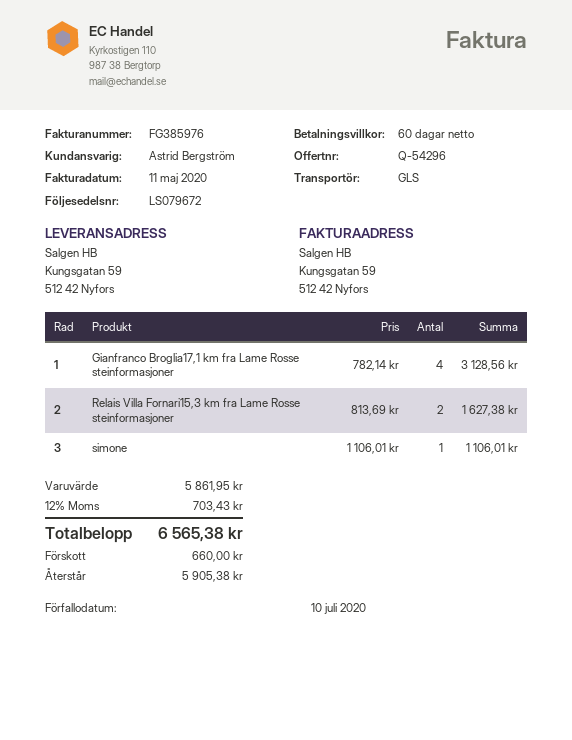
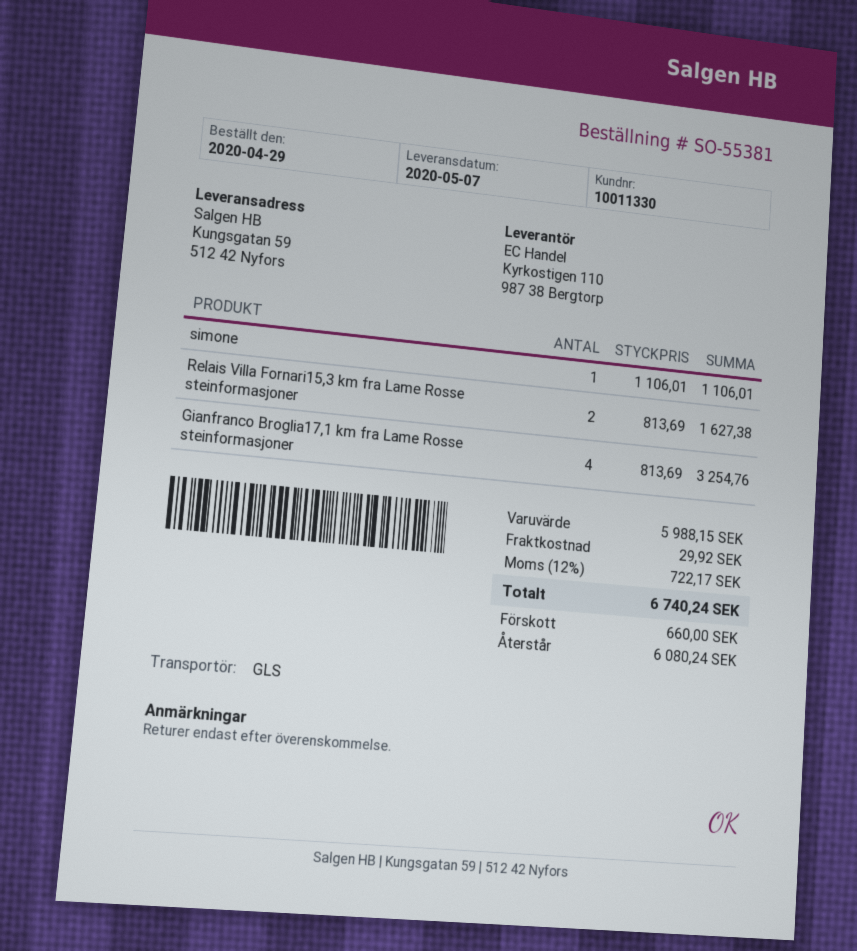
Gianfranco Broglia17,1 km fra Lame Rosse steinformasjoner: 4 x 782.14 = 3128.56 -> 4 x 813.69 = 3254.76
subtotal: 5861.95 -> 5988.15
shipping: none -> 29.92
tax: 12% = 703.43 -> 12% = 722.17
total: 6565.38 -> 6740.24
balance: 5905.38 -> 6080.24

